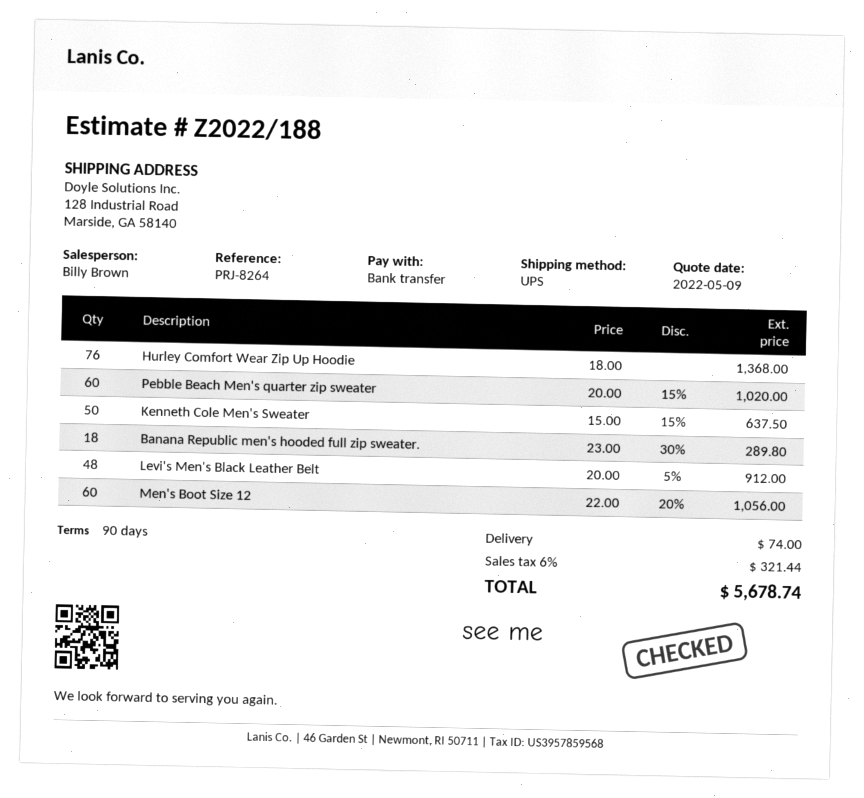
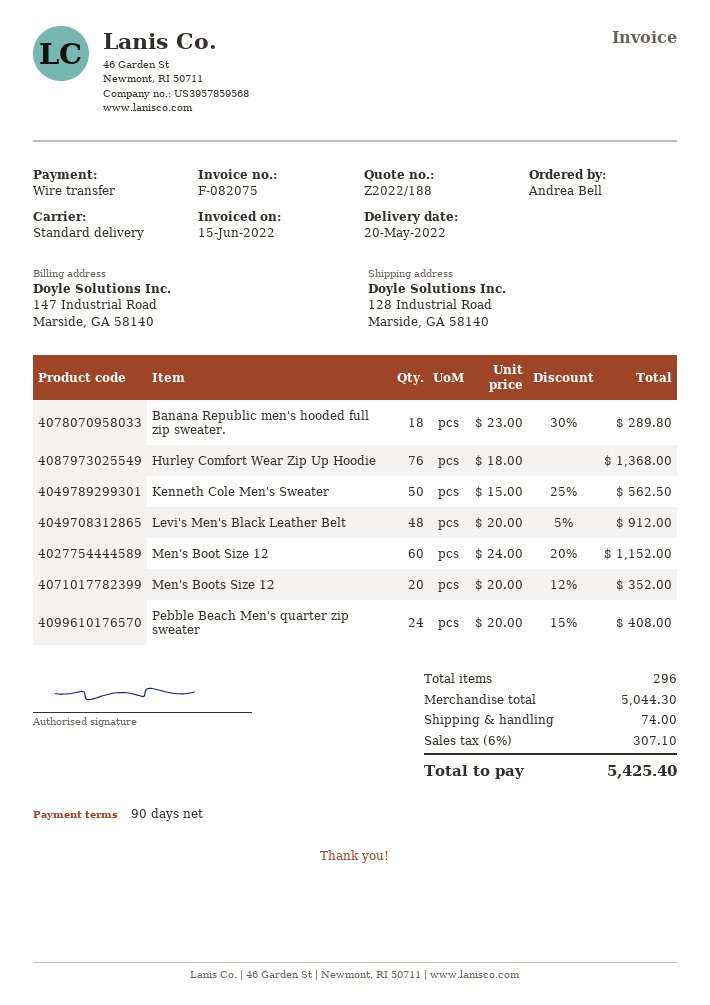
shipping method: UPS -> standard
Pebble Beach Men's quarter zip sweater: 60 x 20.00 - 15% = 1020.00 -> 24 x 20.00 - 15% = 408.00
Kenneth Cole Men's Sweater: 50 x 15.00 - 15% = 637.50 -> 50 x 15.00 - 25% = 562.50
Men's Boot Size 12: 60 x 22.00 - 20% = 1056.00 -> 60 x 24.00 - 20% = 1152.00
Men's Boots Size 12: none -> 20 x 20.00 - 12% = 352.00
tax: 6% = 321.44 -> 6% = 307.10
total: 5678.74 -> 5425.40

